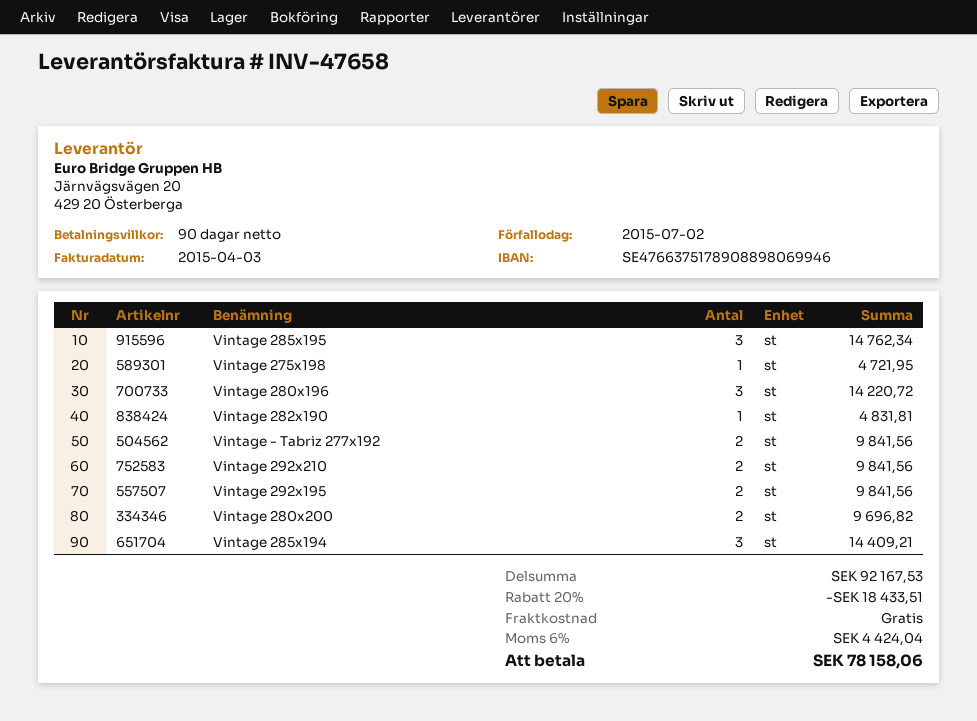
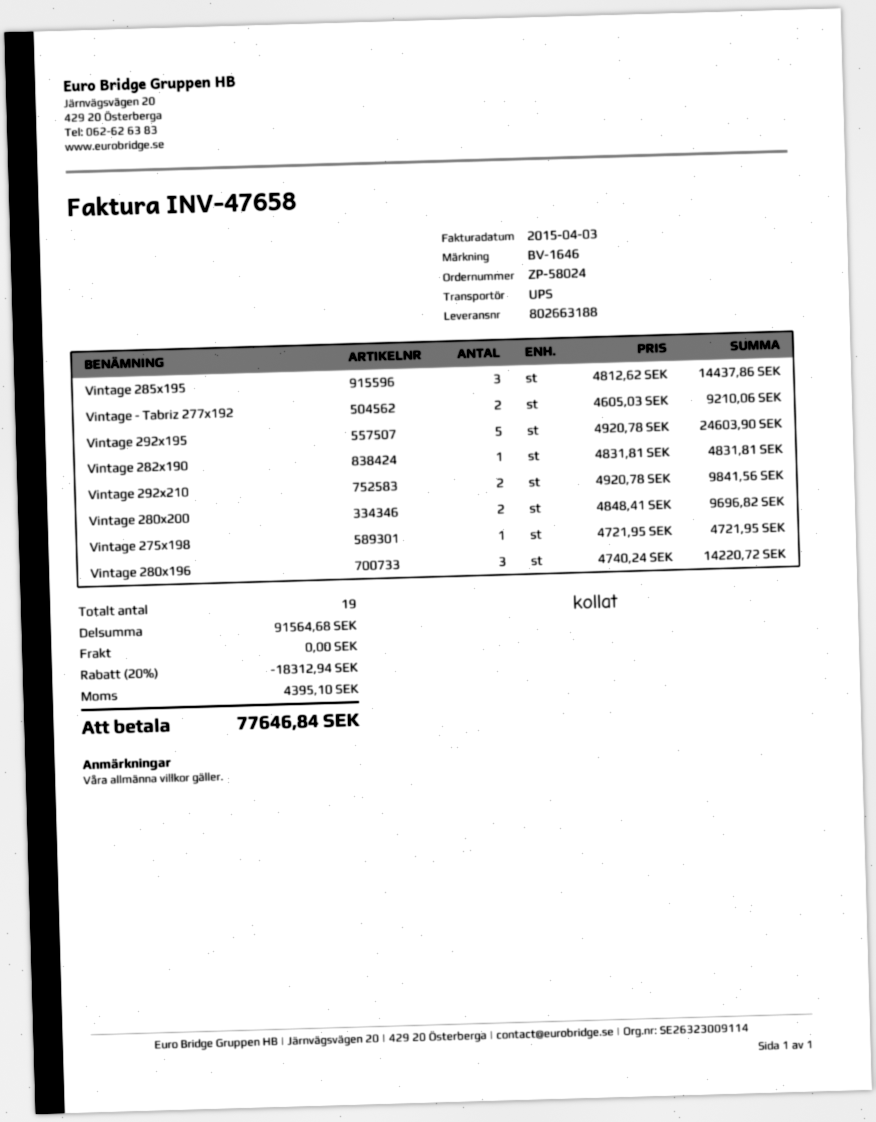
Vintage 285x195: 3 for 14762.34 -> 3 for 14437.86
Vintage - Tabriz 277x192: 2 for 9841.56 -> 2 for 9210.06
Vintage 292x195: 2 for 9841.56 -> 5 for 24603.90
Vintage 285x194: 3 for 14409.21 -> none
subtotal: 92167.53 -> 91564.68
discount: 20% = 18433.51 -> 20% = 18312.94
tax: 4424.04 -> 4395.10
total: 78158.06 -> 77646.84

